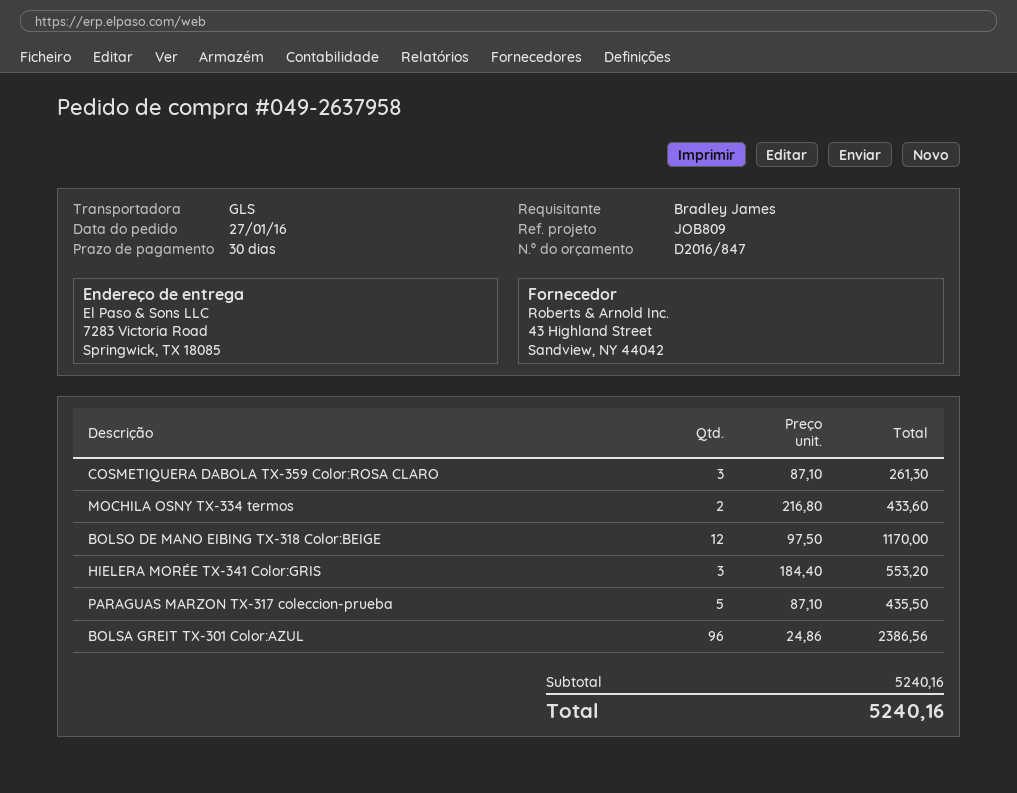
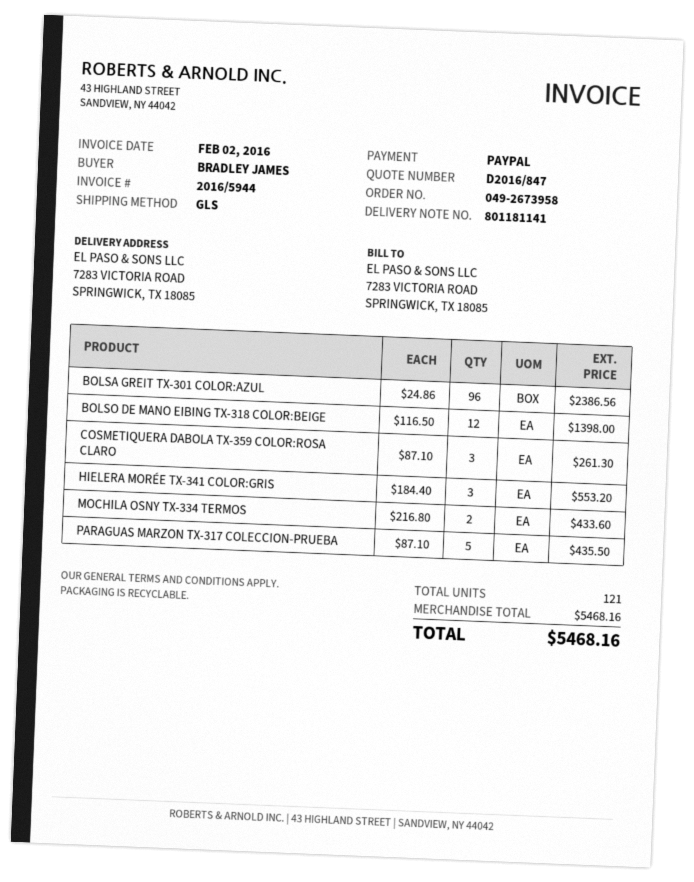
order number: 049-2637958 -> 049-2673958
BOLSO DE MANO EIBING TX-318 Color:BEIGE: 12 x 97.50 = 1170.00 -> 12 x 116.50 = 1398.00
subtotal: 5240.16 -> 5468.16
total: 5240.16 -> 5468.16

